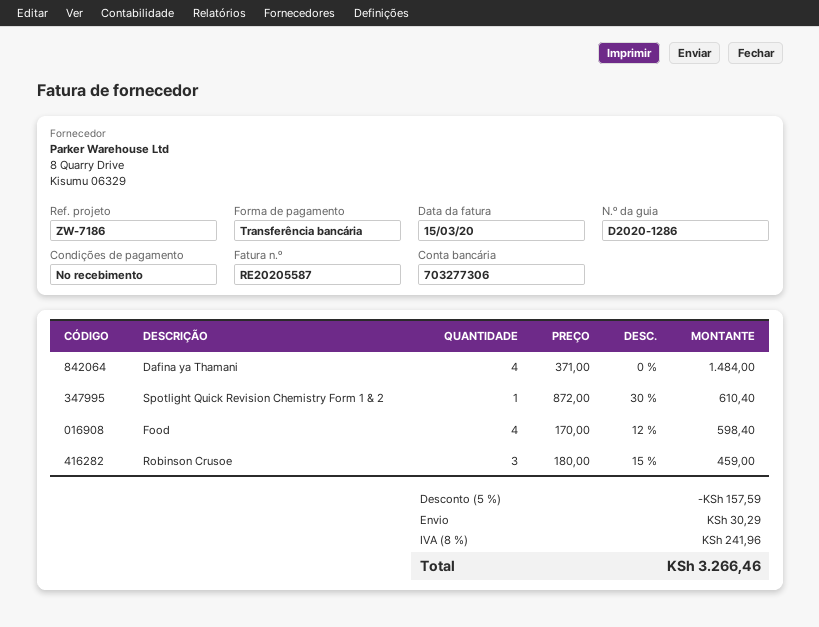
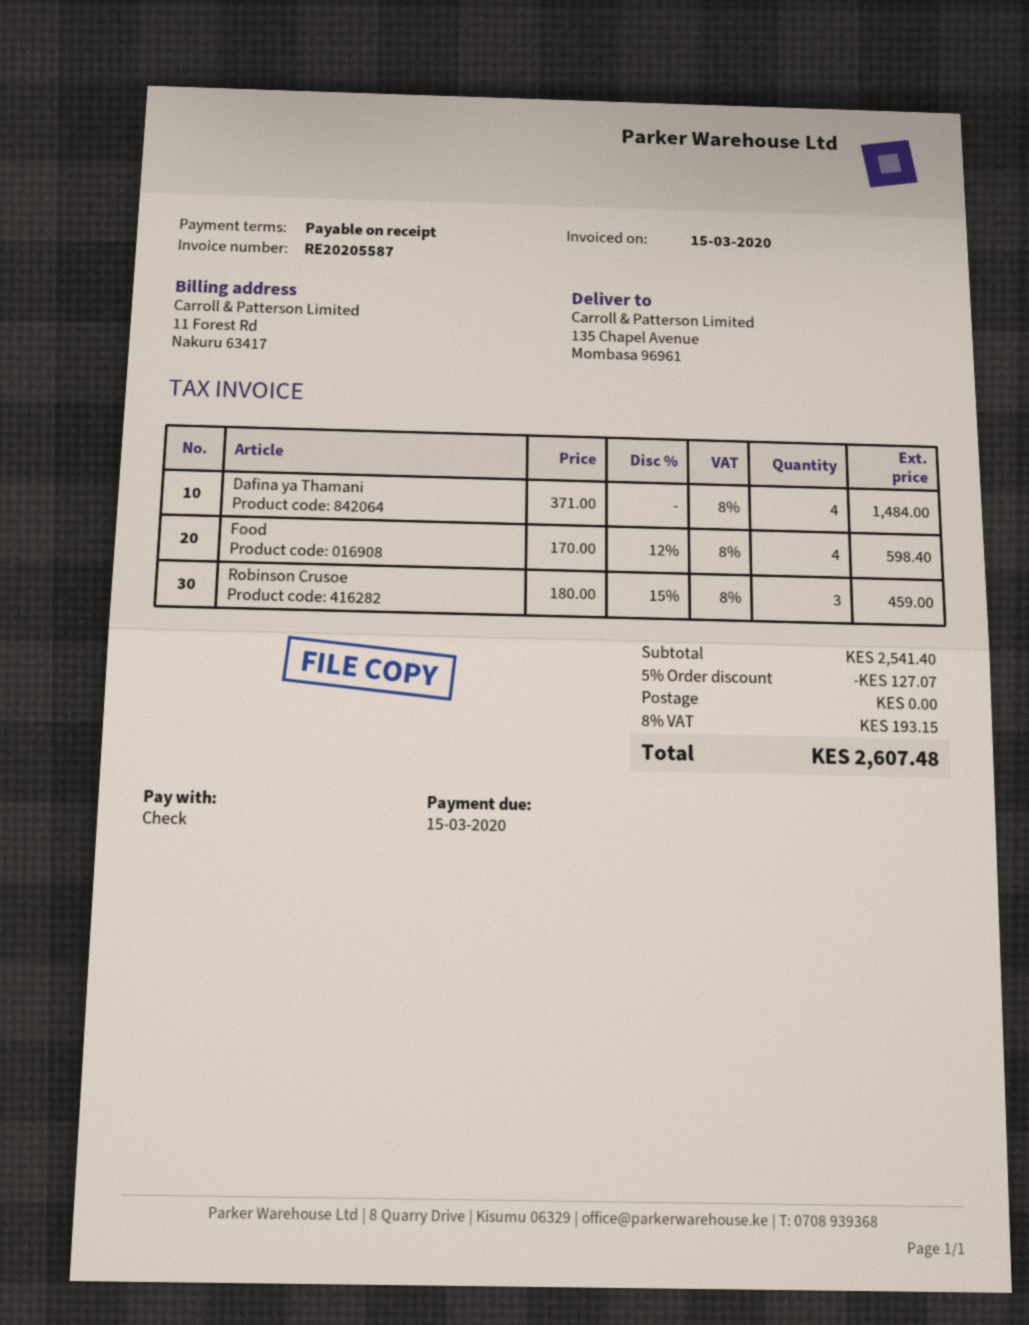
payment method: bank transfer -> cheque
Spotlight Quick Revision Chemistry Form 1 & 2: 1 x 872.00 - 30% = 610.40 -> none
discount: 5% = 157.59 -> 5% = 127.07
shipping: 30.29 -> 0.00
tax: 8% = 241.96 -> 8% = 193.15
total: 3266.46 -> 2607.48

